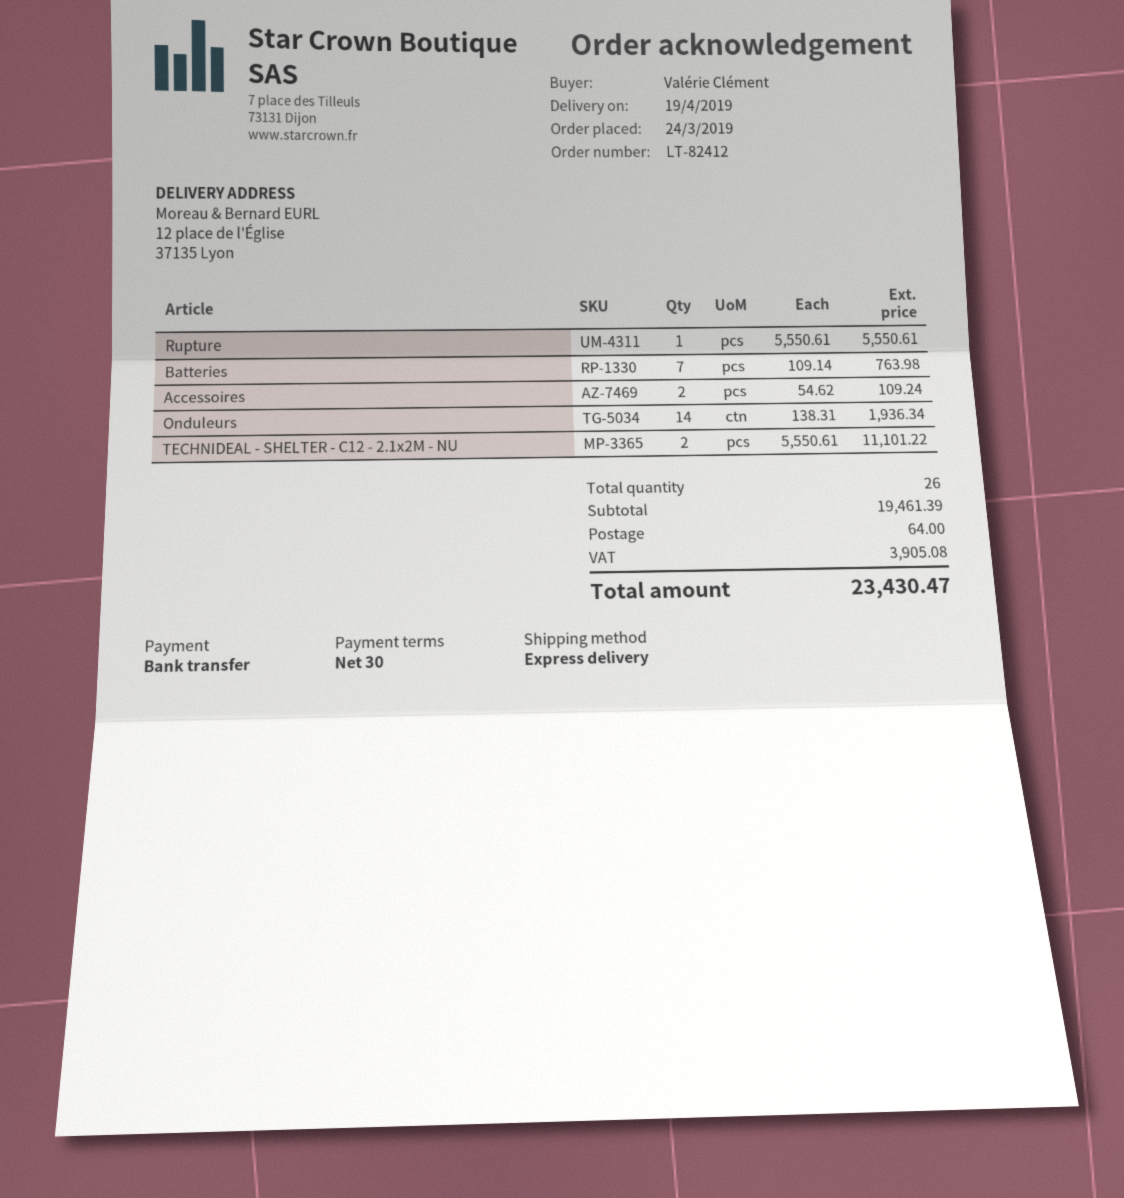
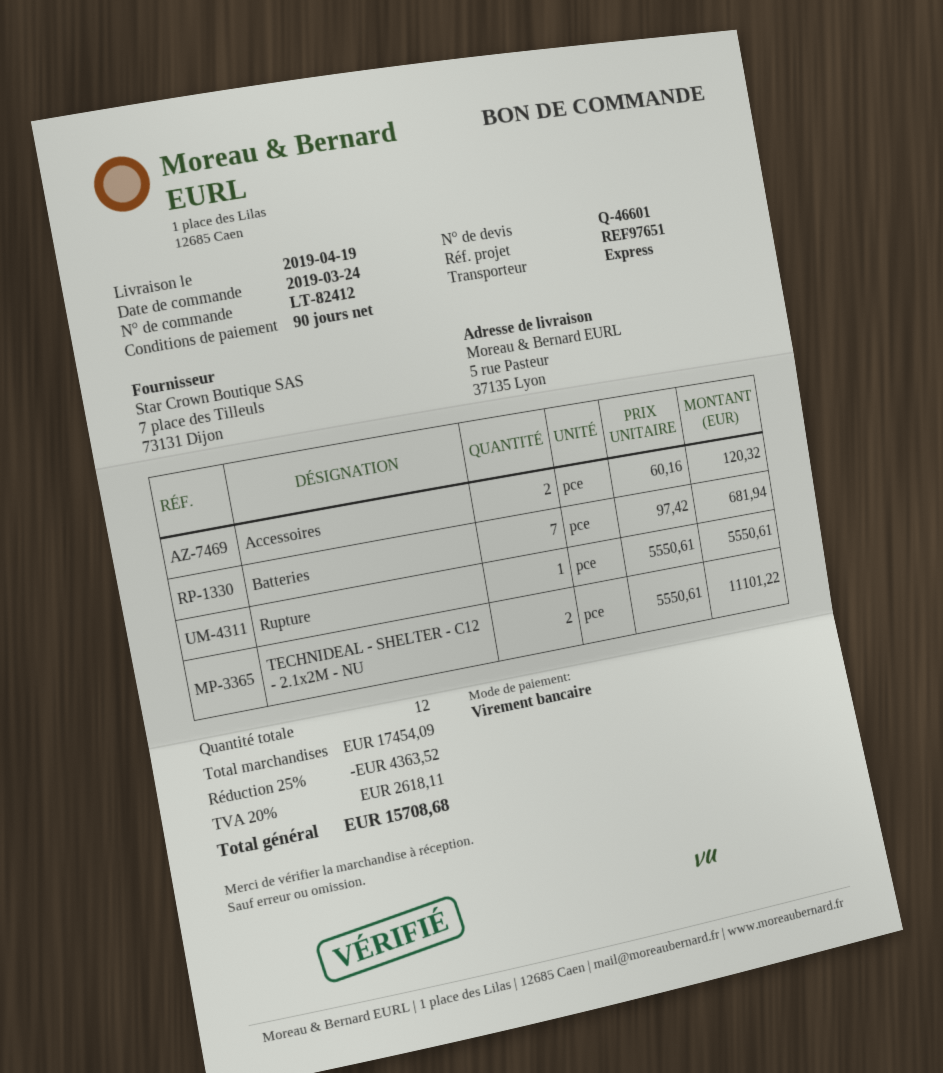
payment terms: 30 days -> 90 days
ship to: 12 place de l'Église, 37135 Lyon -> 5 rue Pasteur, 37135 Lyon
Batteries: 7 x 109.14 = 763.98 -> 7 x 97.42 = 681.94
Accessoires: 2 x 54.62 = 109.24 -> 2 x 60.16 = 120.32
Onduleurs: 14 x 138.31 = 1936.34 -> none
total quantity: 26 -> 12
subtotal: 19461.39 -> 17454.09
discount: none -> 25% = 4363.52
shipping: 64.00 -> none
tax: 3905.08 -> 2618.11
total: 23430.47 -> 15708.68

